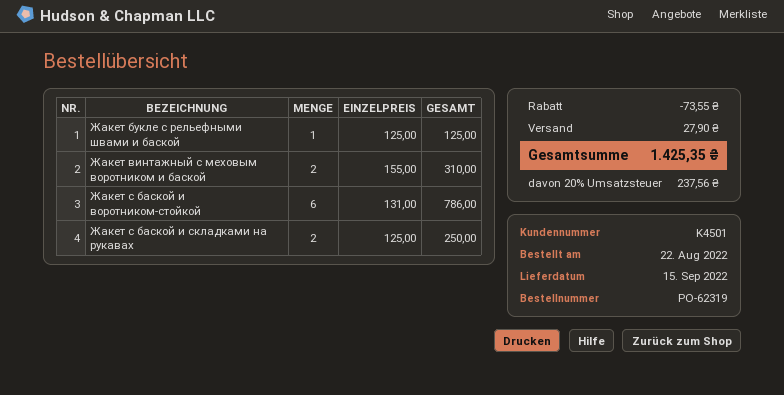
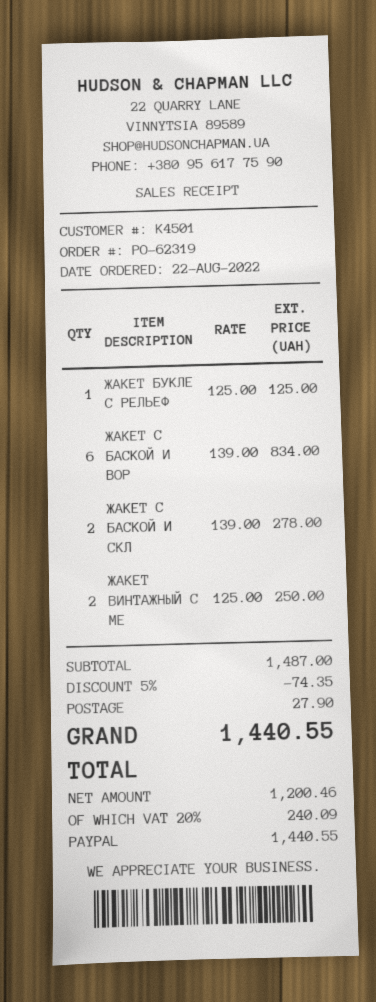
Жакет винтажный с меховым воротником и баской: 2 x 155.00 = 310.00 -> 2 x 125.00 = 250.00
Жакет с баской и воротником-стойкой: 6 x 131.00 = 786.00 -> 6 x 139.00 = 834.00
Жакет с баской и складками на рукавах: 2 x 125.00 = 250.00 -> 2 x 139.00 = 278.00
discount: 73.55 -> 74.35
tax: 20% = 237.56 -> 20% = 240.09
total: 1425.35 -> 1440.55

